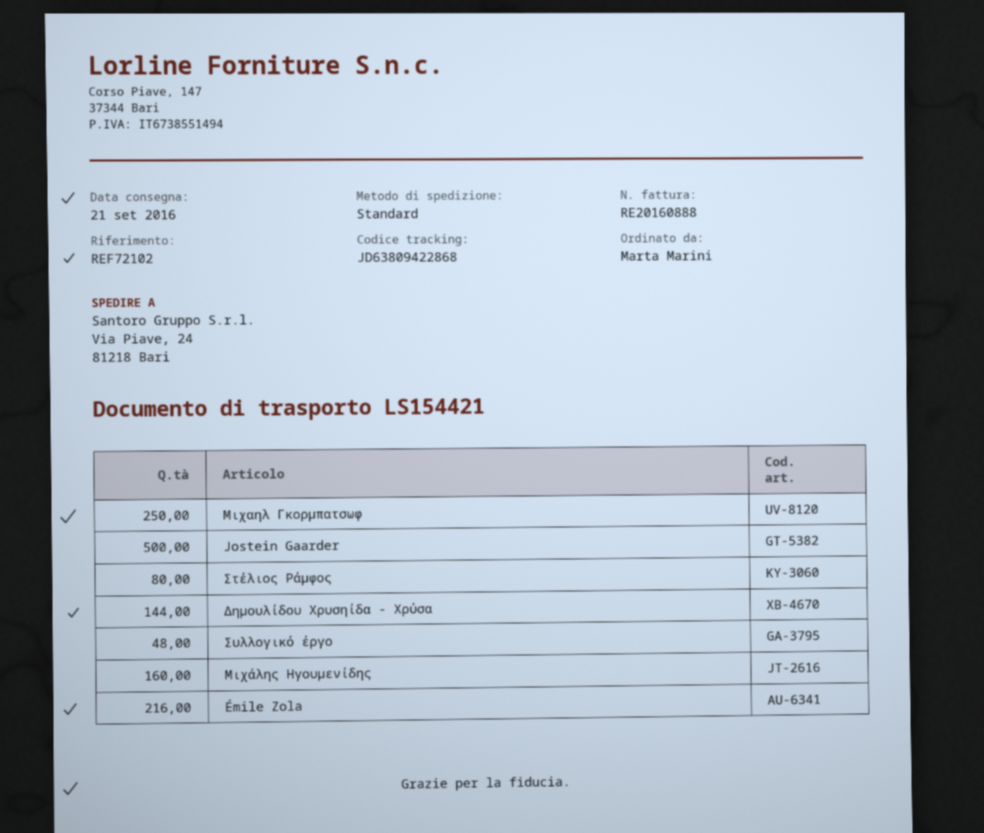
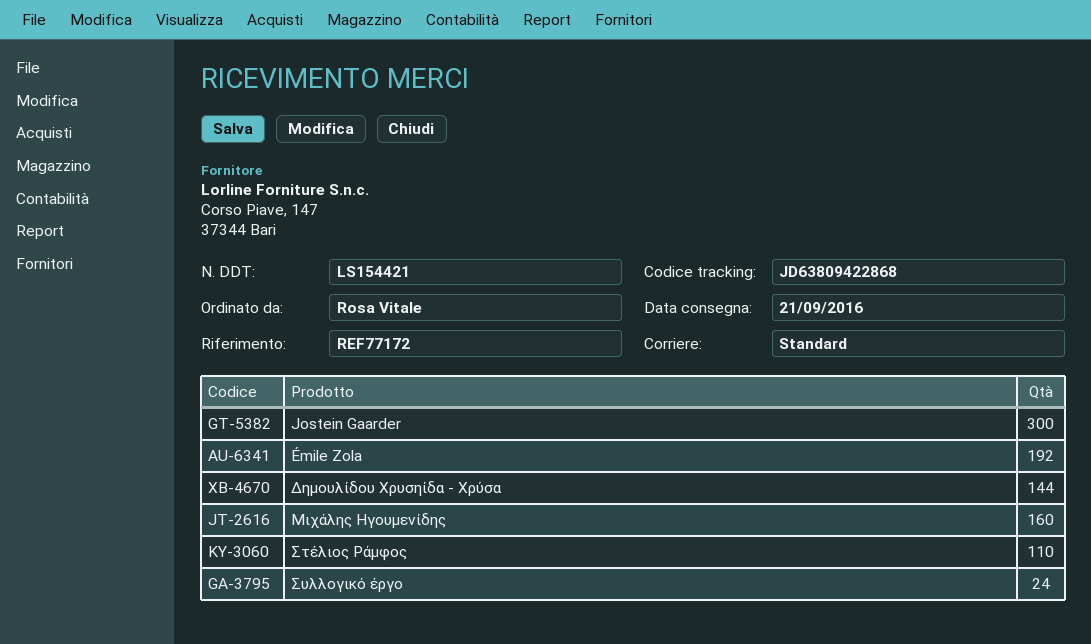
reference: REF72102 -> REF77172
ordered by: Marta Marini -> Rosa Vitale
Μιχαηλ Γκορμπατσωφ: 250 -> none
Jostein Gaarder: 500 -> 300
Στέλιος Ράμφος: 80 -> 110
Συλλογικό έργο: 48 -> 24
Émile Zola: 216 -> 192

